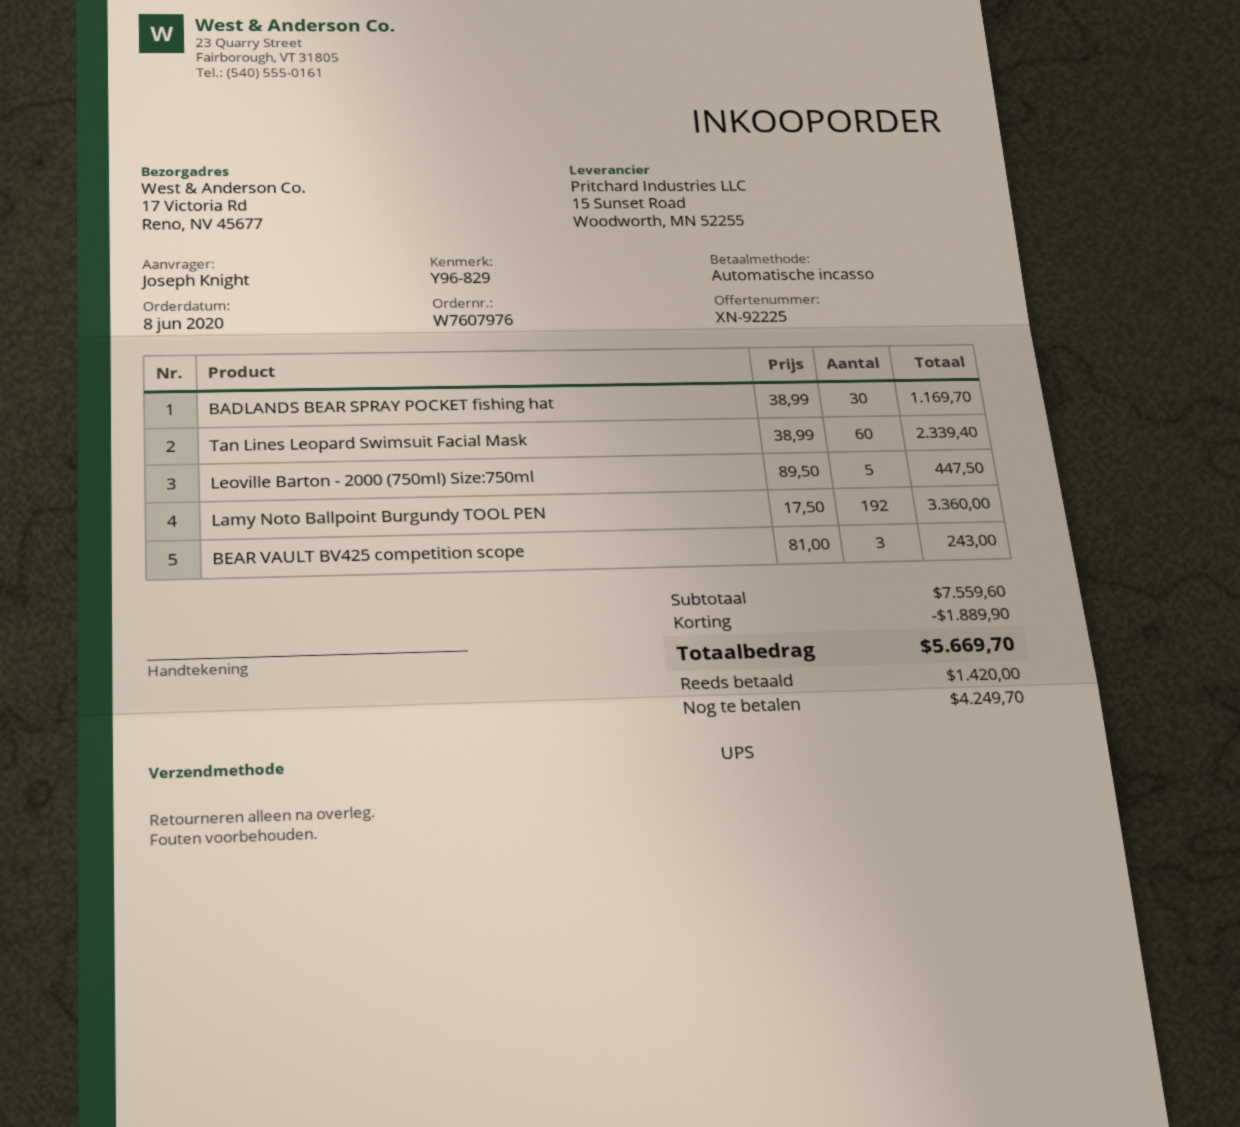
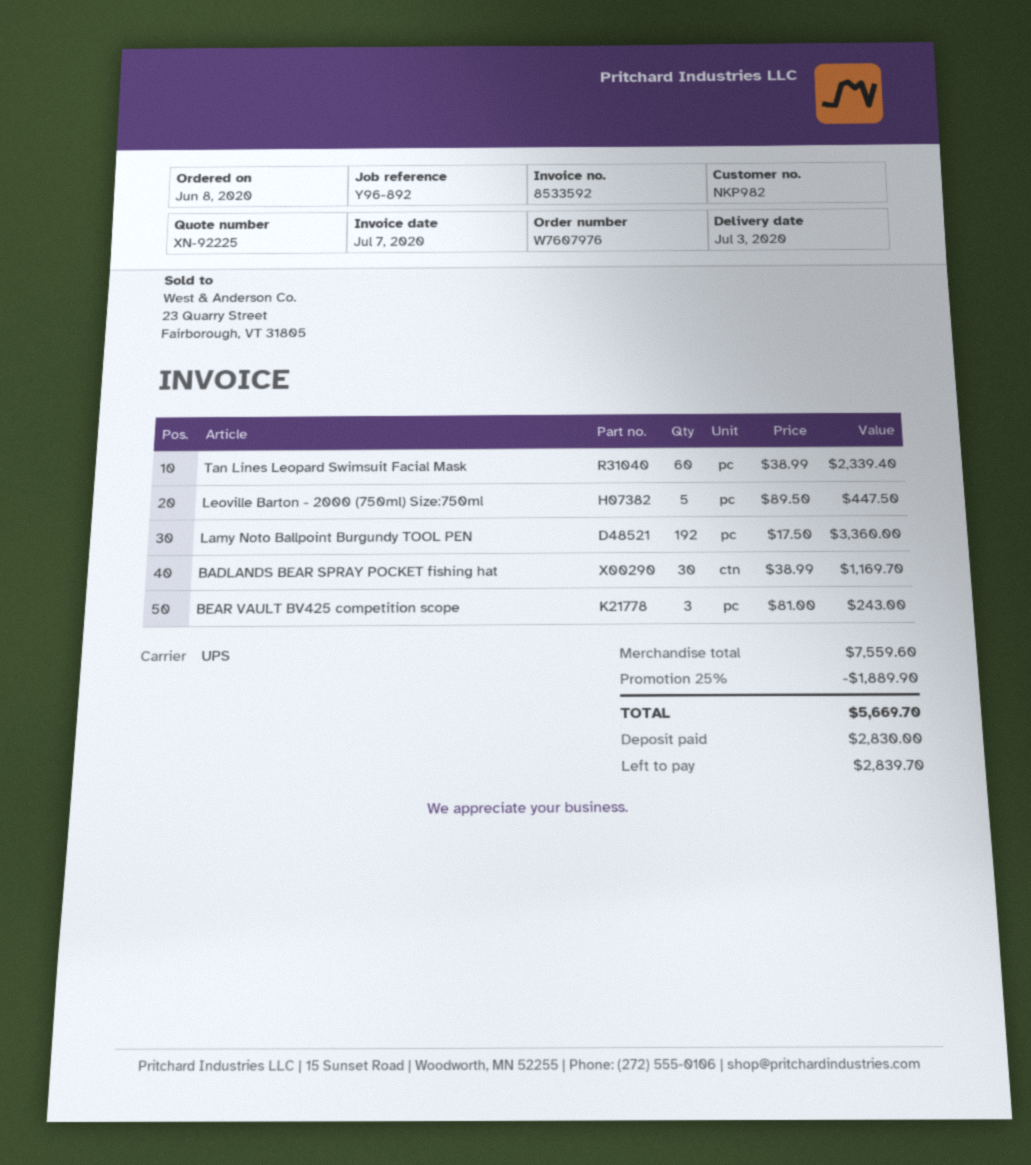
reference: Y96-829 -> Y96-892
deposit: 1420.00 -> 2830.00
balance: 4249.70 -> 2839.70

